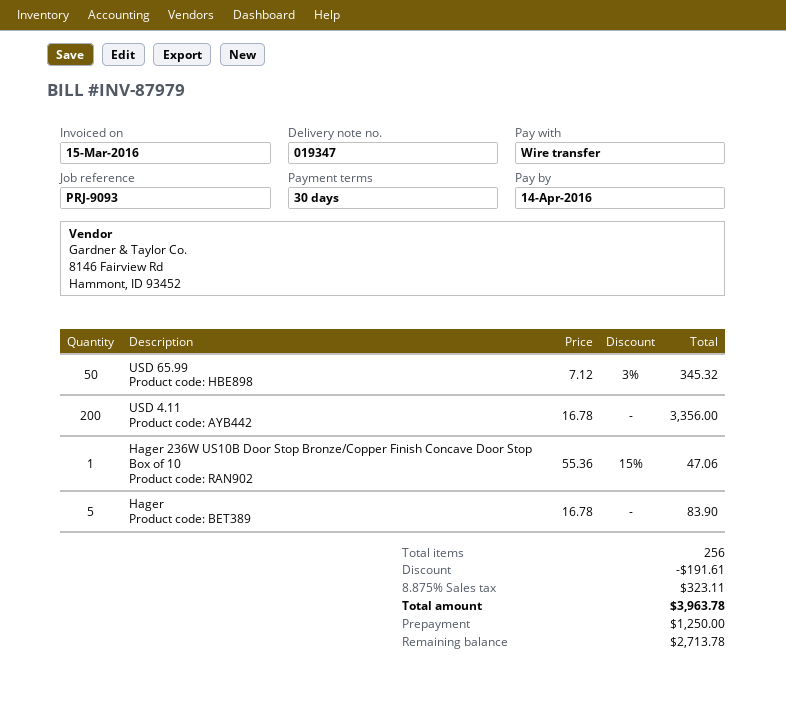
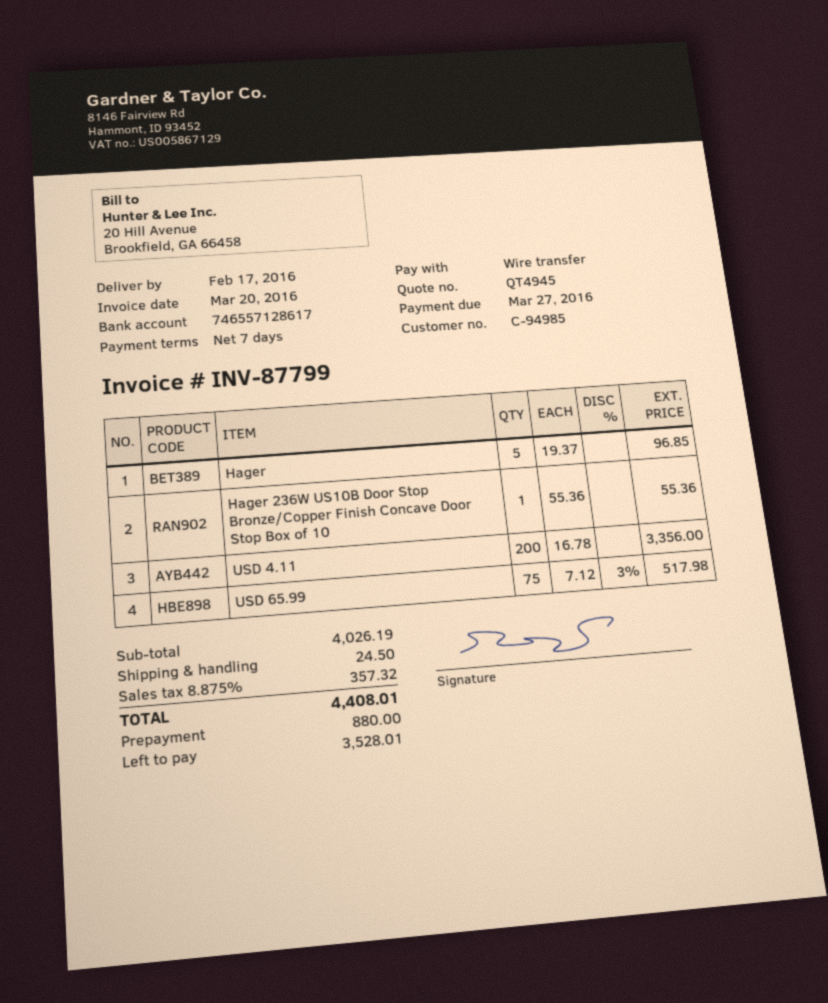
invoice number: INV-87979 -> INV-87799
invoice date: 2016-03-15 -> 2016-03-20
payment terms: 30 days -> 7 days
due date: 2016-04-14 -> 2016-03-27
USD 65.99: 50 x 7.12 - 3% = 345.32 -> 75 x 7.12 - 3% = 517.98
Hager 236W US10B Door Stop Bronze/Copper Finish Concave Door Stop Box of 10: 1 x 55.36 - 15% = 47.06 -> 1 x 55.36 = 55.36
Hager: 5 x 16.78 = 83.90 -> 5 x 19.37 = 96.85
discount: 191.61 -> none
shipping: none -> 24.50
tax: 8.875% = 323.11 -> 8.875% = 357.32
total: 3963.78 -> 4408.01
deposit: 1250.00 -> 880.00
balance: 2713.78 -> 3528.01

